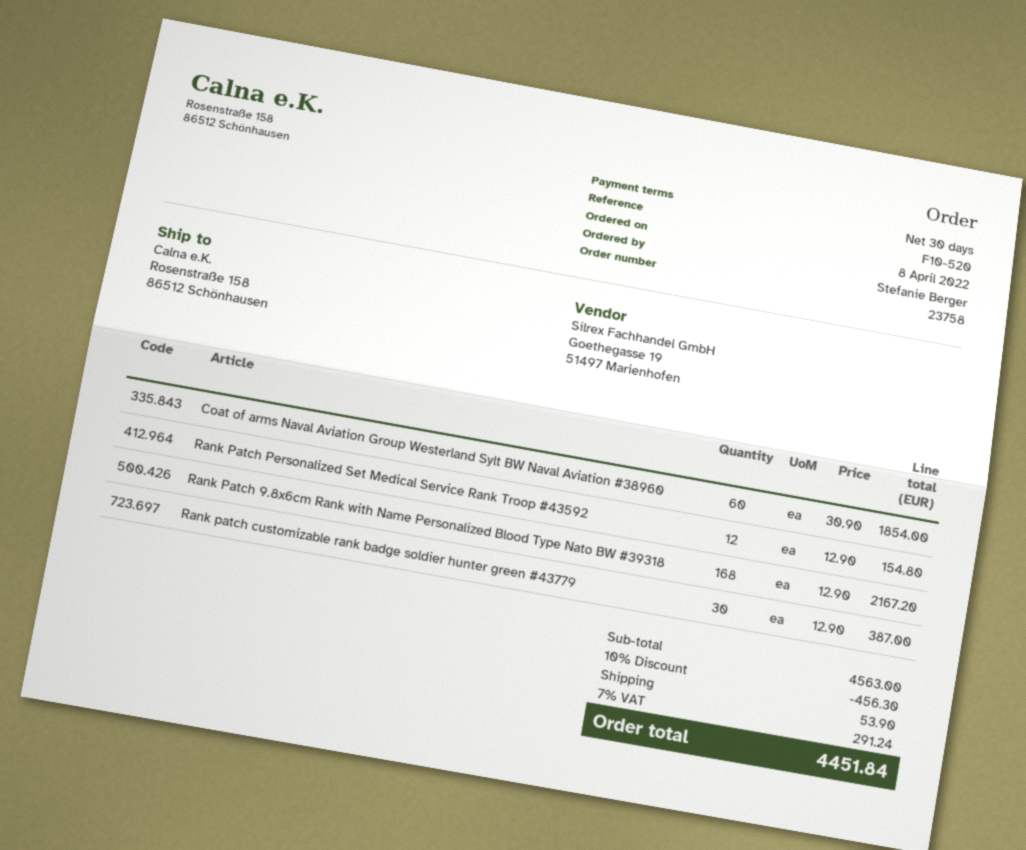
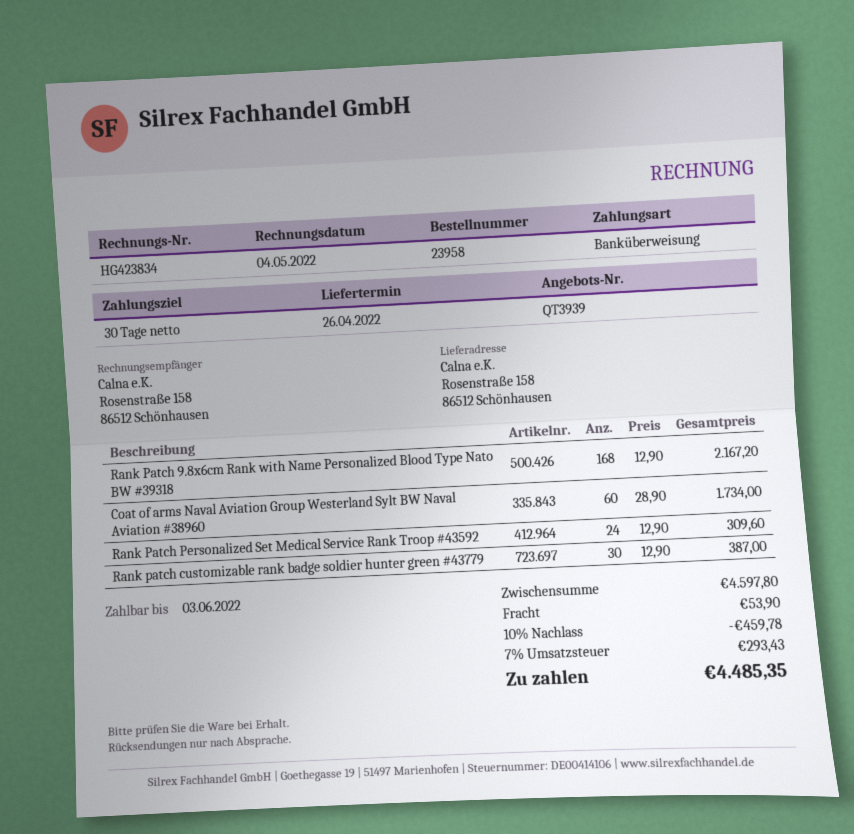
order number: 23758 -> 23958
Coat of arms Naval Aviation Group Westerland Sylt BW Naval Aviation #38960: 60 x 30.90 = 1854.00 -> 60 x 28.90 = 1734.00
Rank Patch Personalized Set Medical Service Rank Troop #43592: 12 x 12.90 = 154.80 -> 24 x 12.90 = 309.60
subtotal: 4563.00 -> 4597.80
discount: 10% = 456.30 -> 10% = 459.78
tax: 7% = 291.24 -> 7% = 293.43
total: 4451.84 -> 4485.35

